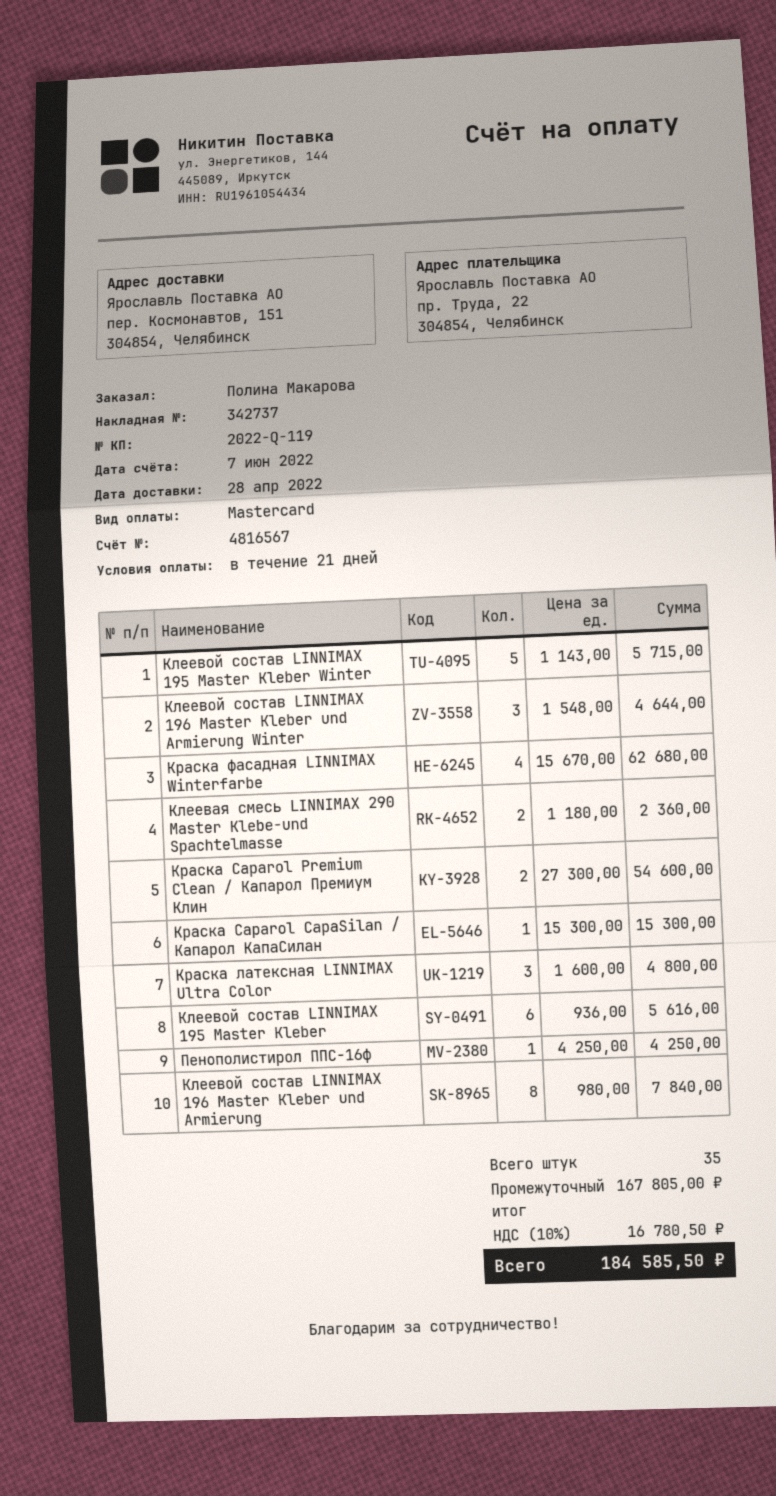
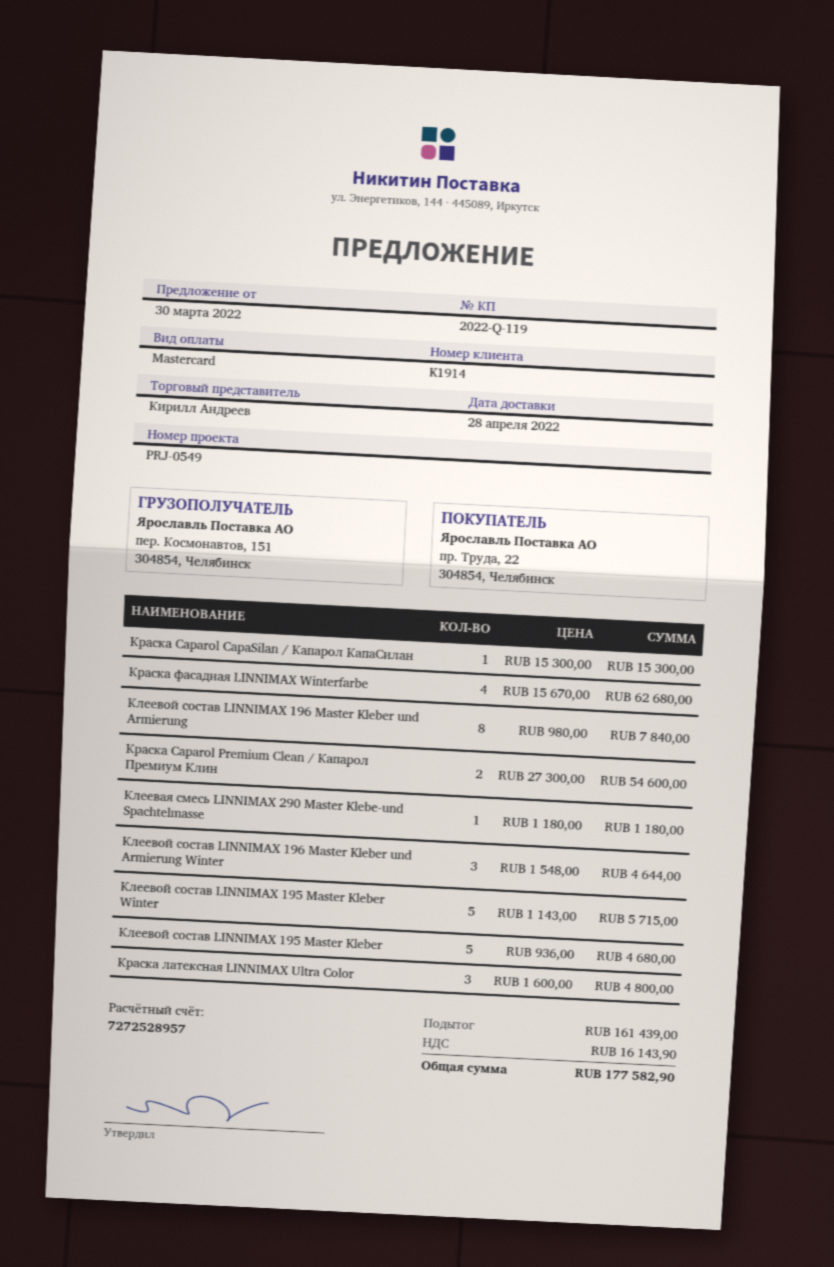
Клеевая смесь LINNIMAX 290 Master Klebe-und Spachtelmasse: 2 x 1180.00 = 2360.00 -> 1 x 1180.00 = 1180.00
Клеевой состав LINNIMAX 195 Master Kleber: 6 x 936.00 = 5616.00 -> 5 x 936.00 = 4680.00
Пенополистирол ППС-16ф: 1 x 4250.00 = 4250.00 -> none
subtotal: 167805.00 -> 161439.00
tax: 16780.50 -> 16143.90
total: 184585.50 -> 177582.90

